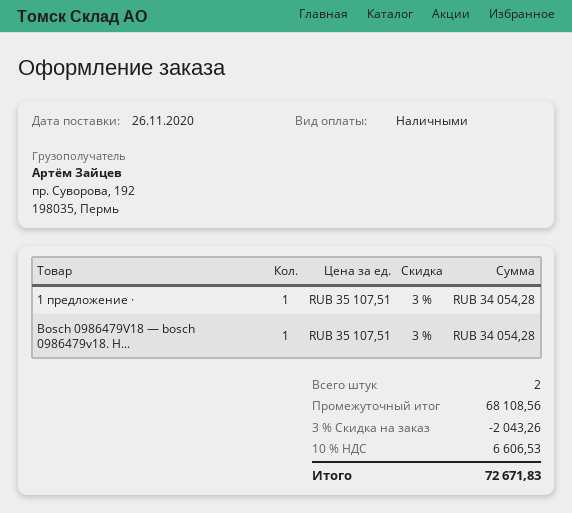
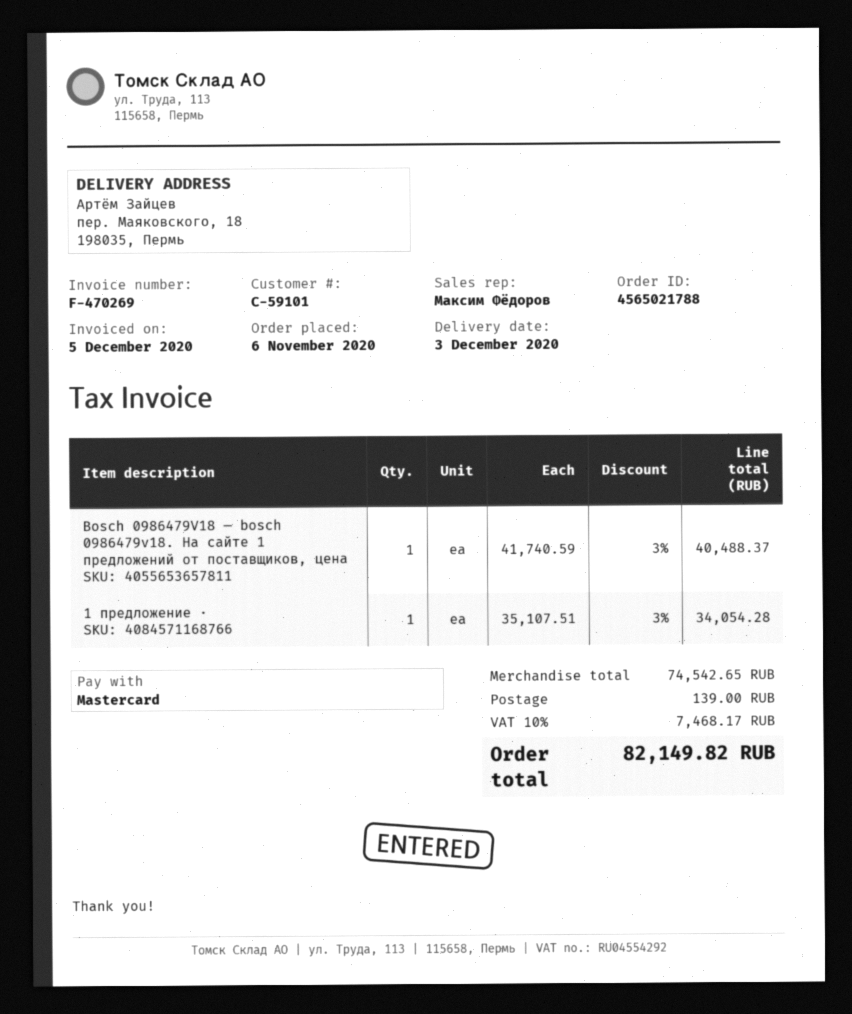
delivery date: 2020-11-26 -> 2020-12-03
payment method: cash -> Mastercard
ship to: пр. Суворова, 192, 198035, Пермь -> пер. Маяковского, 18, 198035, Пермь
Bosch 0986479V18 — bosch 0986479v18. Н...: 1 x 35107.51 - 3% = 34054.28 -> 1 x 41740.59 - 3% = 40488.37
subtotal: 68108.56 -> 74542.65
discount: 3% = 2043.26 -> none
shipping: none -> 139.00
tax: 10% = 6606.53 -> 10% = 7468.17
total: 72671.83 -> 82149.82

